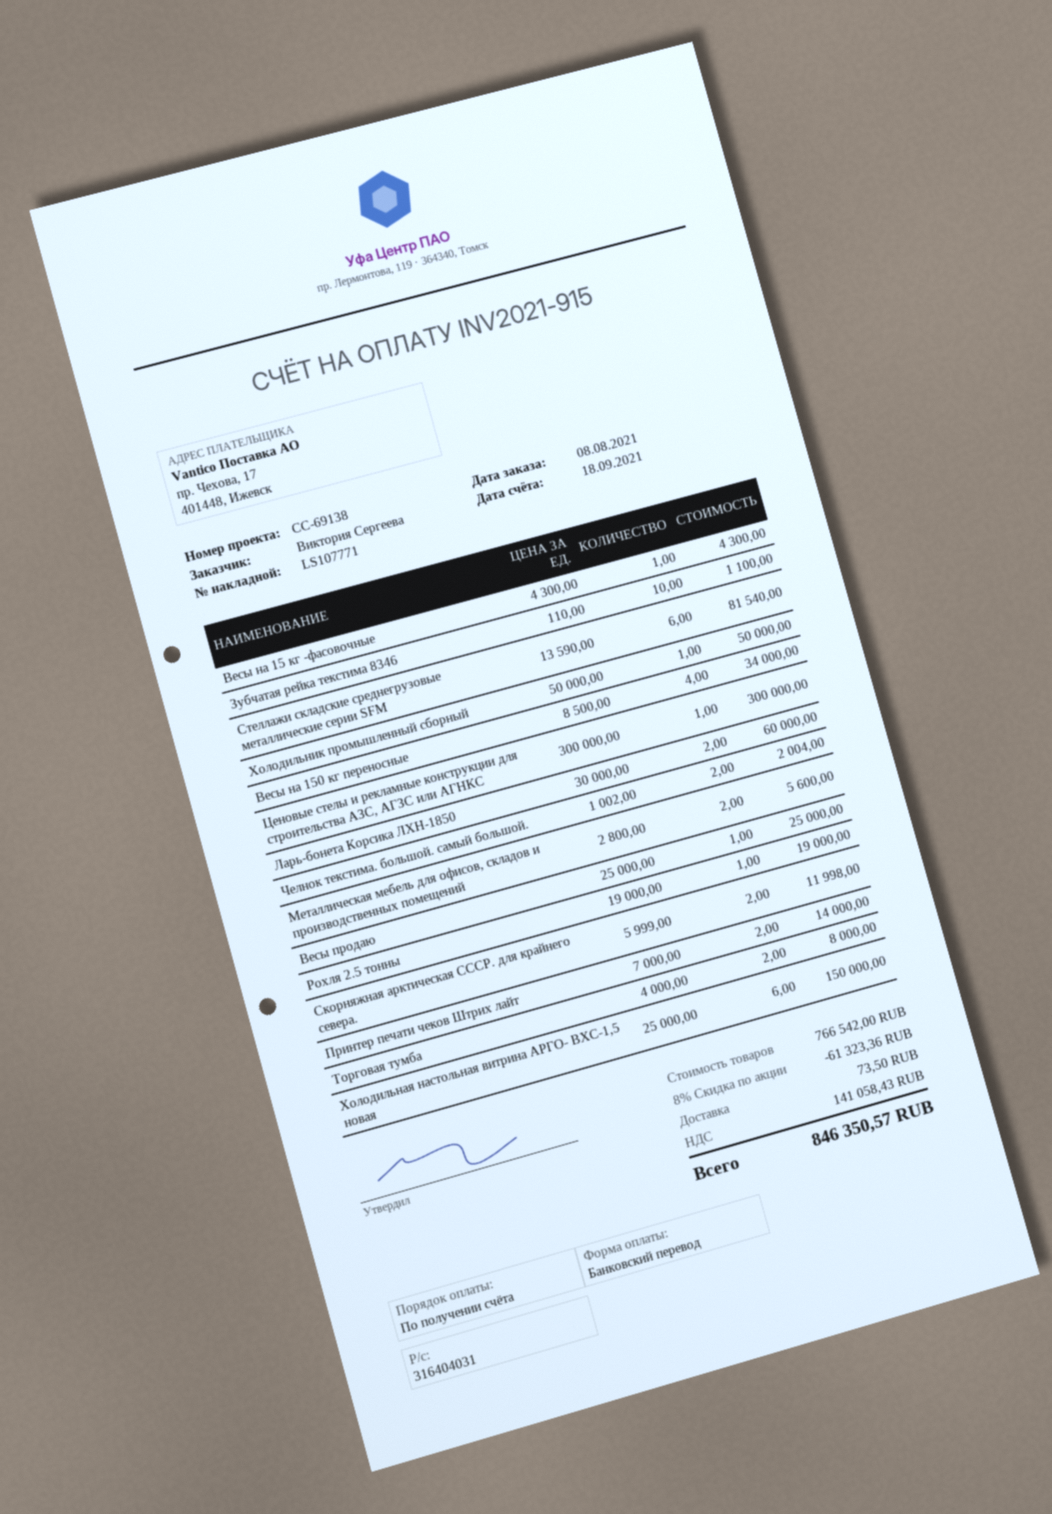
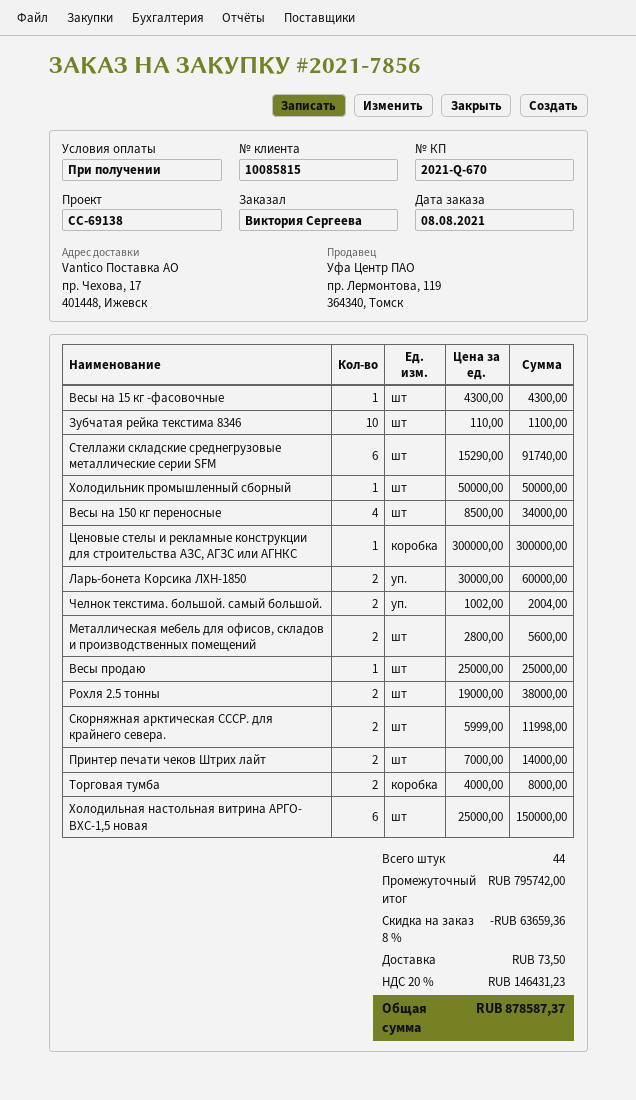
Стеллажи складские среднегрузовые металлические серии SFM: 6 x 13590.00 = 81540.00 -> 6 x 15290.00 = 91740.00
Рохля 2.5 тонны: 1 x 19000.00 = 19000.00 -> 2 x 19000.00 = 38000.00
subtotal: 766542.00 -> 795742.00
discount: 8% = 61323.36 -> 8% = 63659.36
tax: 141058.43 -> 146431.23
total: 846350.57 -> 878587.37

